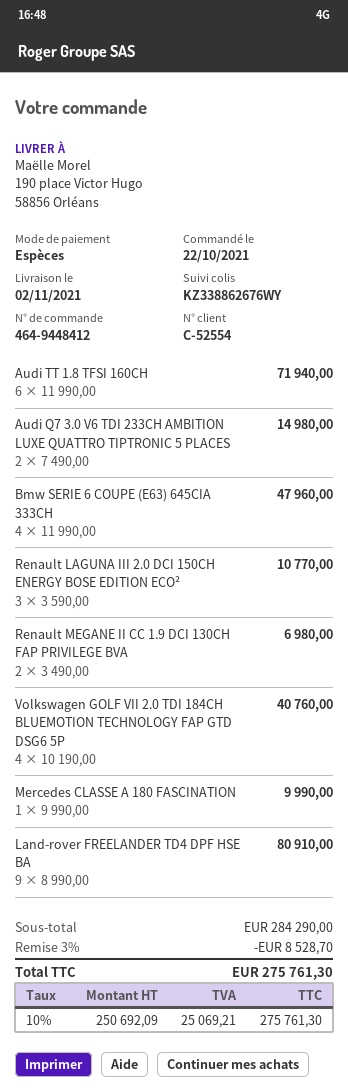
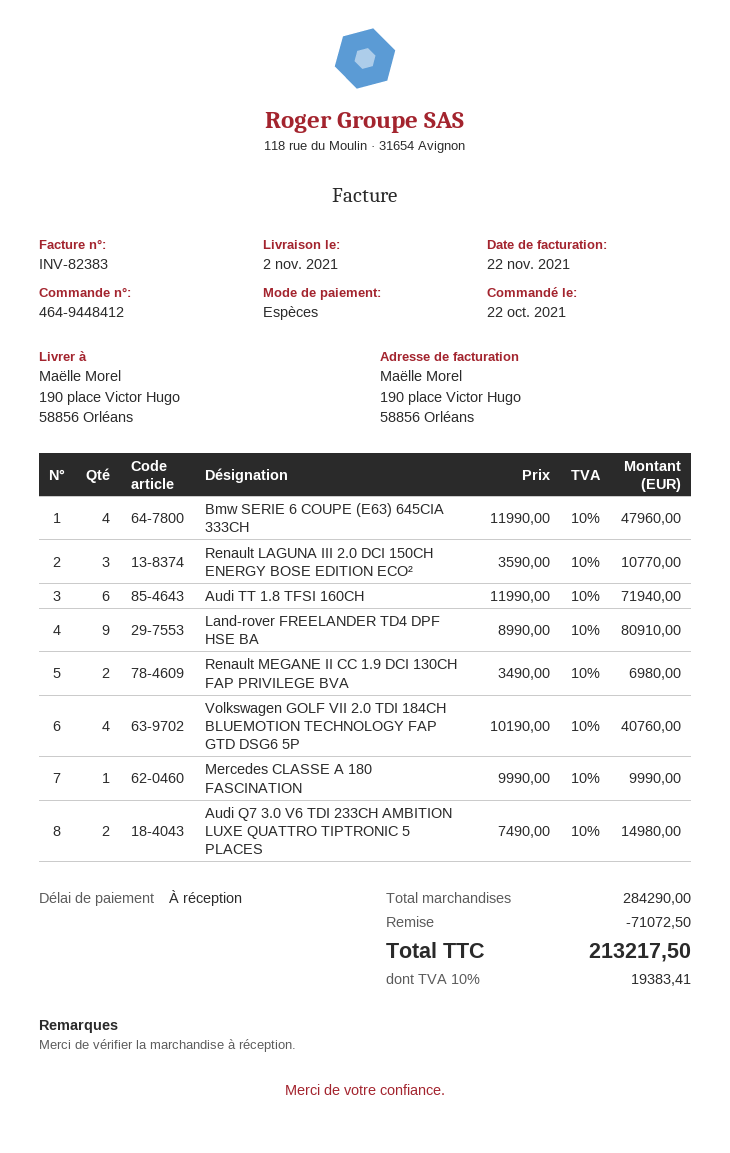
discount: 8528.70 -> 71072.50
tax: 10% = 25069.21 -> 10% = 19383.41
total: 275761.30 -> 213217.50

